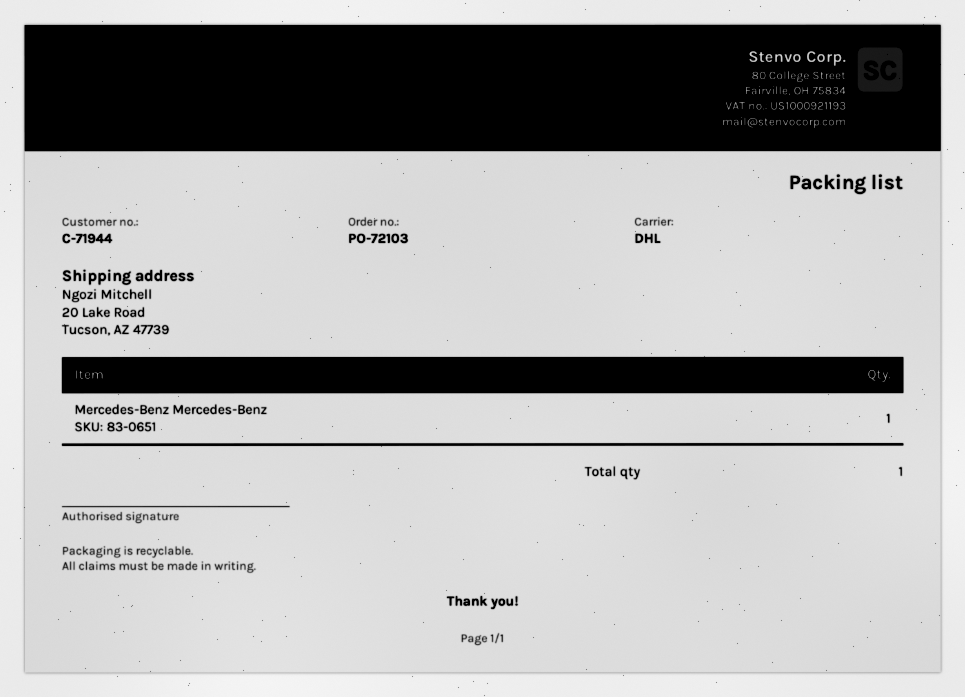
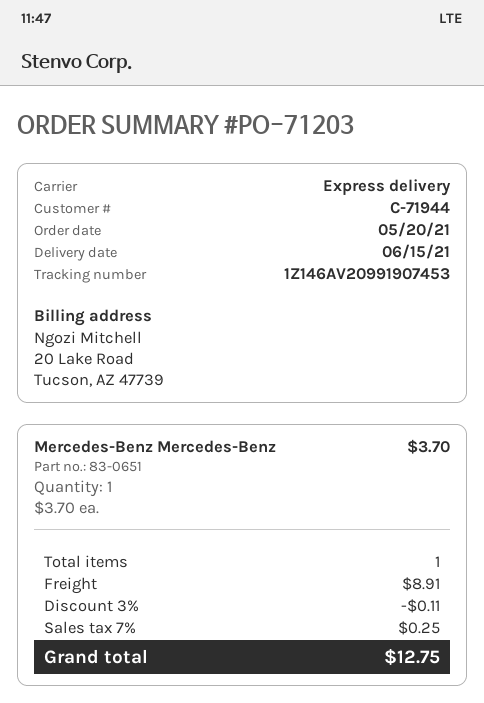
order number: PO-72103 -> PO-71203
shipping method: DHL -> express

